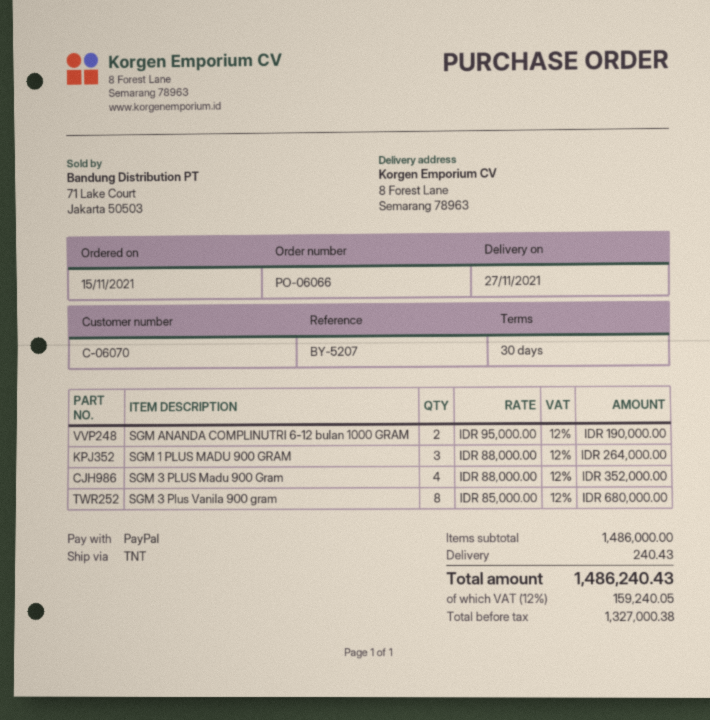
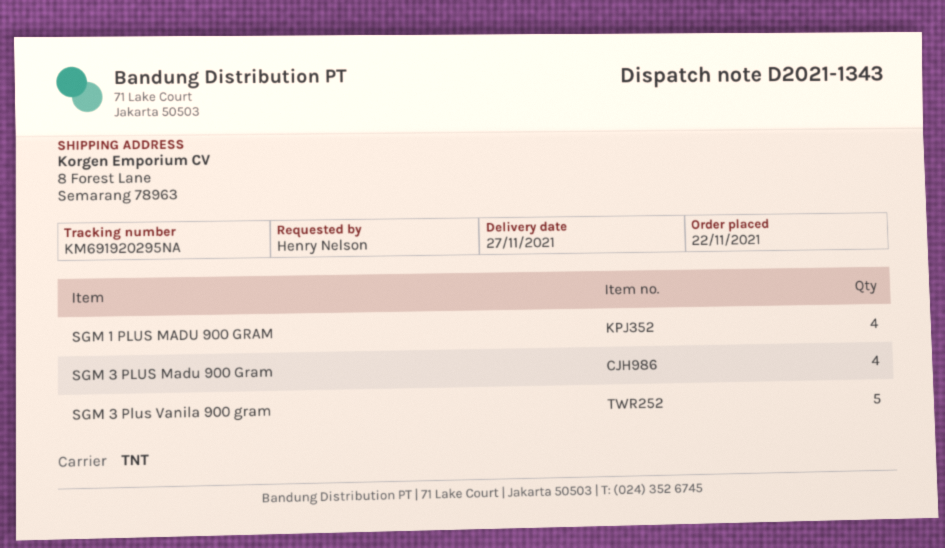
order date: 2021-11-15 -> 2021-11-22
SGM ANANDA COMPLINUTRI 6-12 bulan 1000 GRAM: 2 -> none
SGM 1 PLUS MADU 900 GRAM: 3 -> 4
SGM 3 Plus Vanila 900 gram: 8 -> 5

